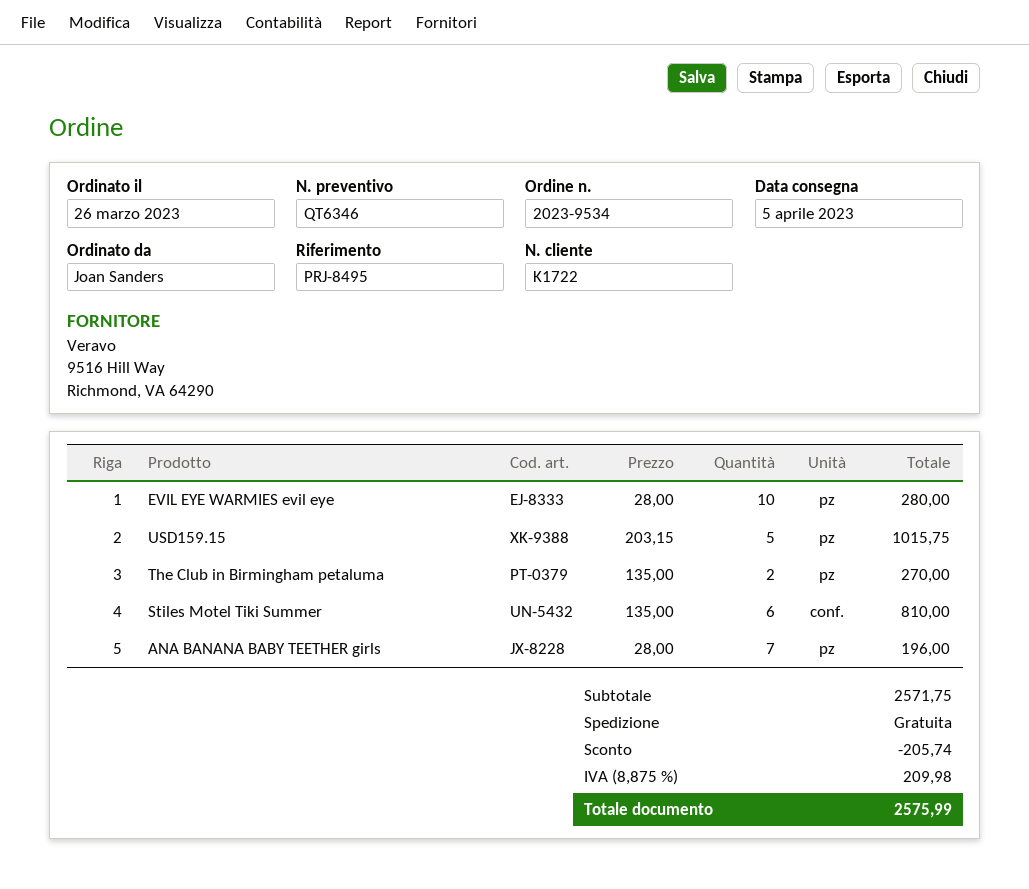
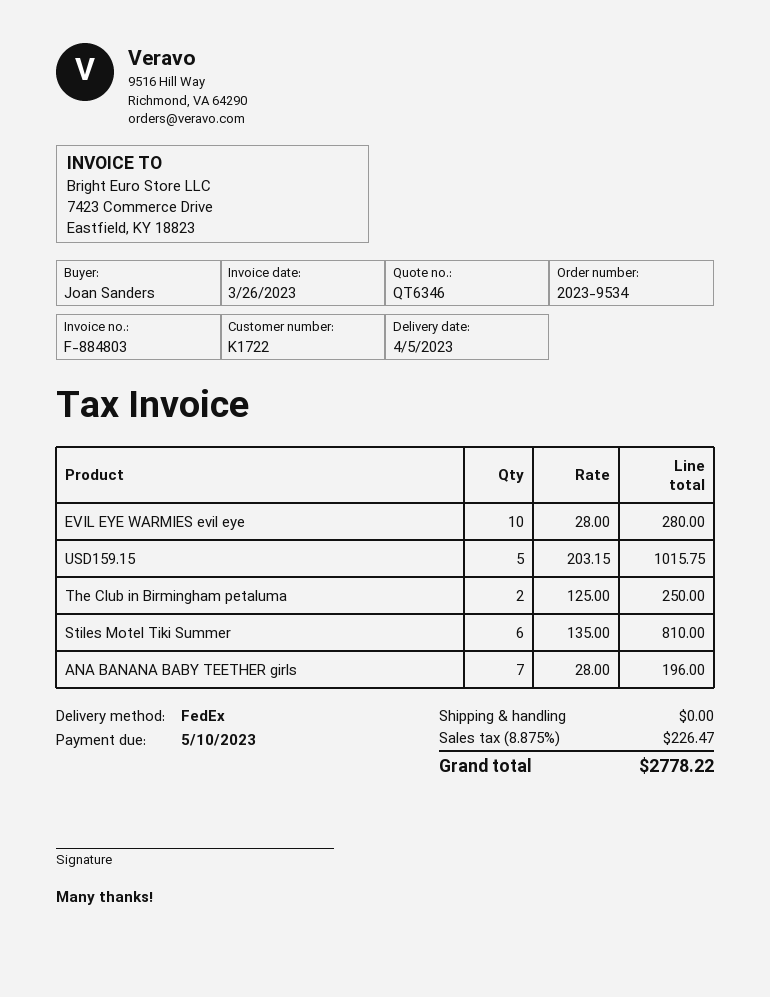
The Club in Birmingham petaluma: 2 x 135.00 = 270.00 -> 2 x 125.00 = 250.00
discount: 205.74 -> none
tax: 8.875% = 209.98 -> 8.875% = 226.47
total: 2575.99 -> 2778.22

